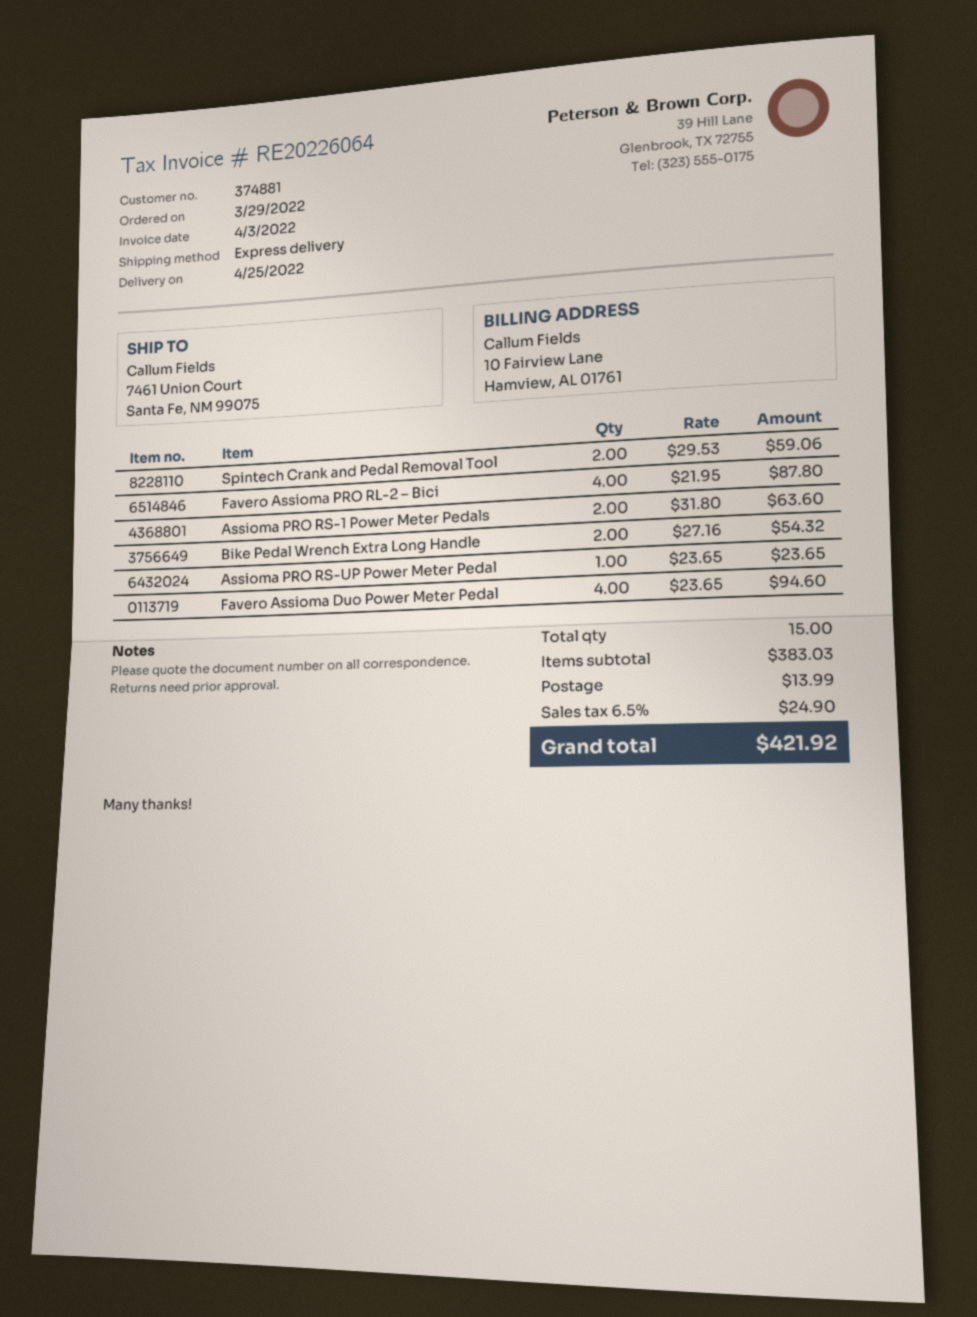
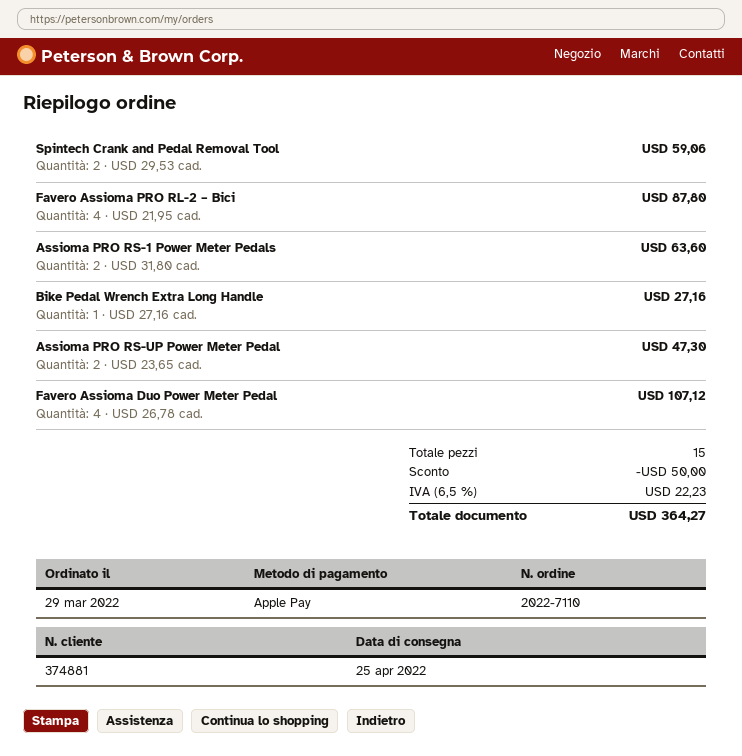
Bike Pedal Wrench Extra Long Handle: 2 x 27.16 = 54.32 -> 1 x 27.16 = 27.16
Assioma PRO RS-UP Power Meter Pedal: 1 x 23.65 = 23.65 -> 2 x 23.65 = 47.30
Favero Assioma Duo Power Meter Pedal: 4 x 23.65 = 94.60 -> 4 x 26.78 = 107.12
discount: none -> 50.00
shipping: 13.99 -> none
tax: 6.5% = 24.90 -> 6.5% = 22.23
total: 421.92 -> 364.27

